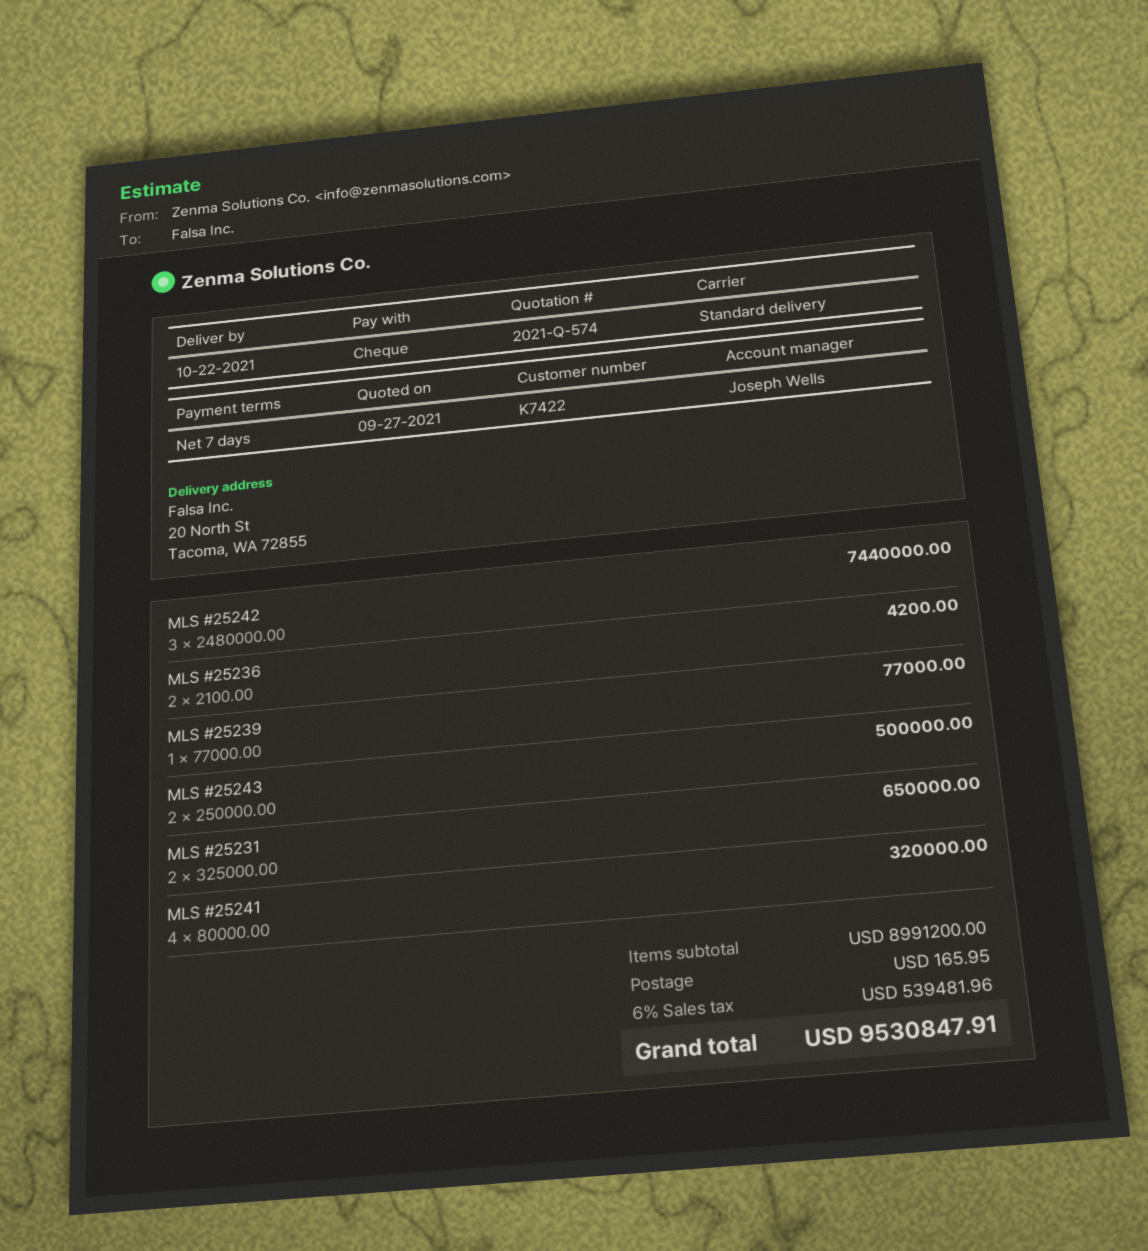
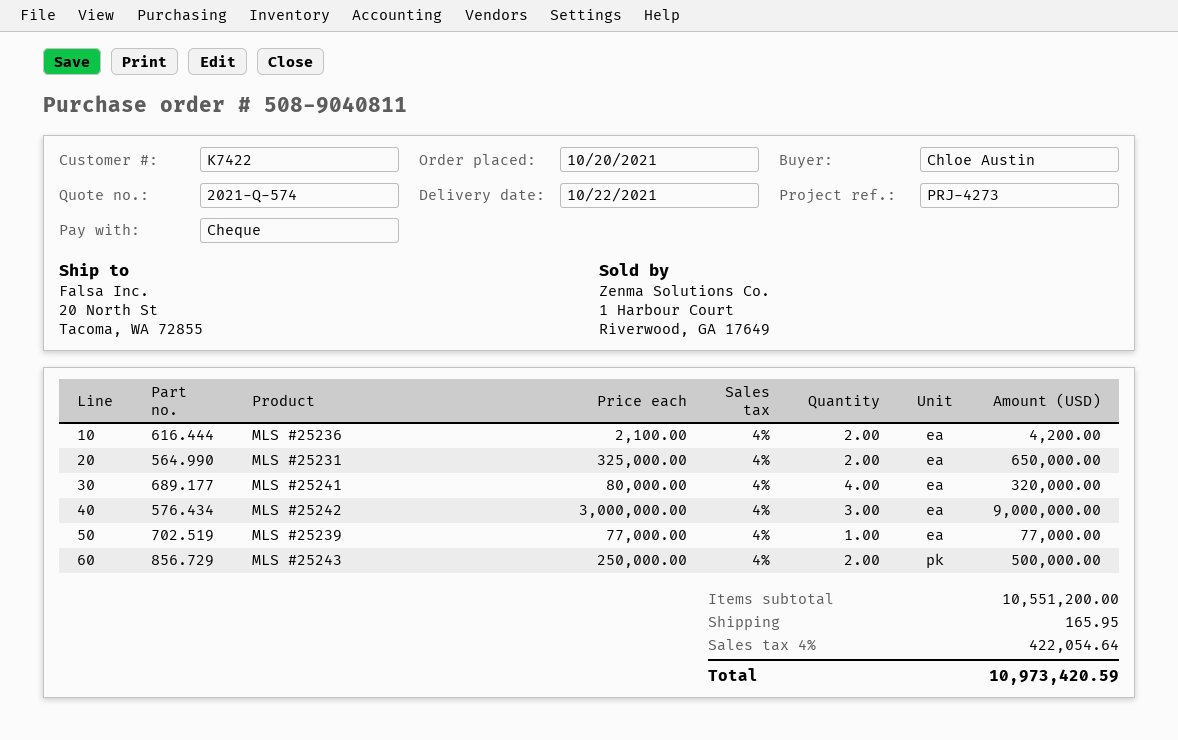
MLS #25242: 3 x 2480000.00 = 7440000.00 -> 3 x 3000000.00 = 9000000.00
subtotal: 8991200.00 -> 10551200.00
tax: 6% = 539481.96 -> 4% = 422054.64
total: 9530847.91 -> 10973420.59

